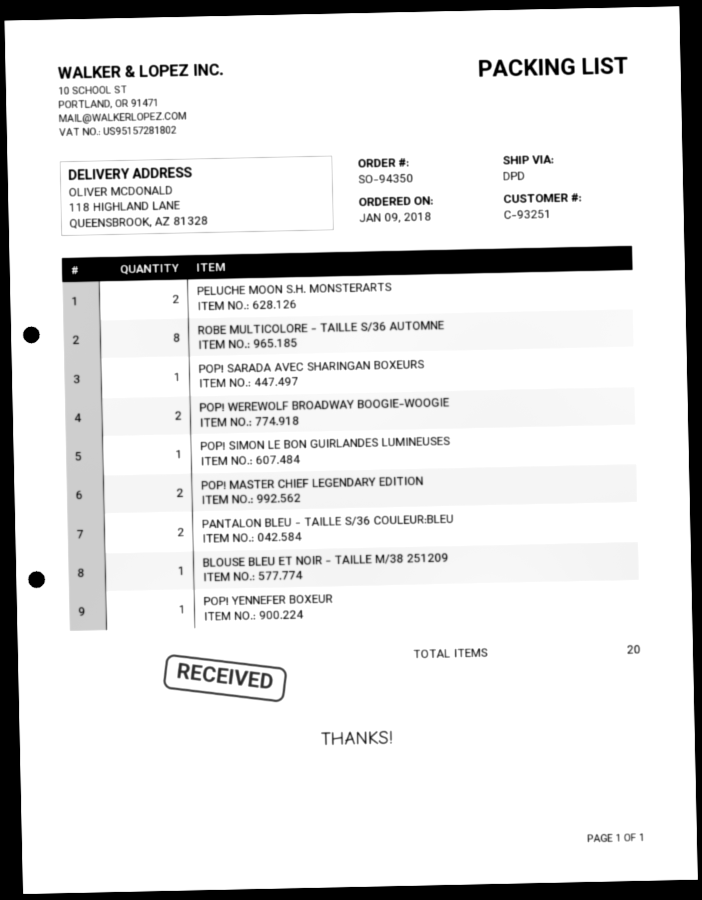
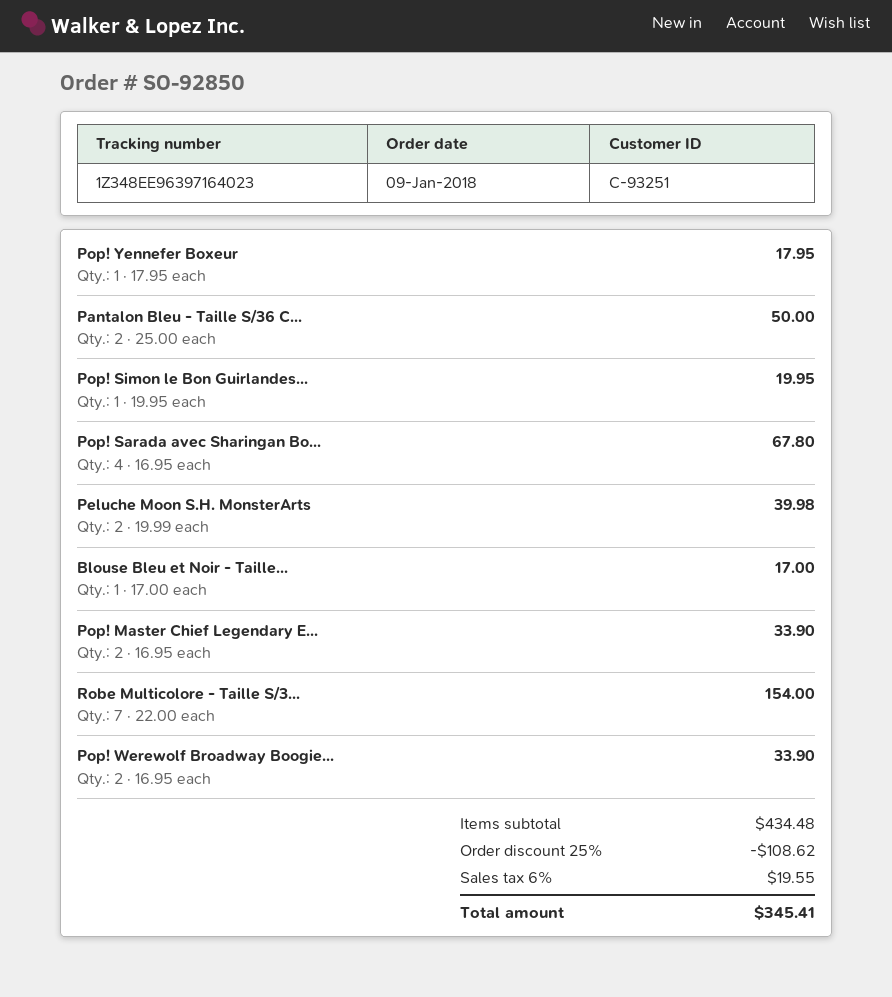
order number: SO-94350 -> SO-92850
ROBE MULTICOLORE - TAILLE S/36 AUTOMNE: 8 -> 7
POP! SARADA AVEC SHARINGAN BOXEURS: 1 -> 4

